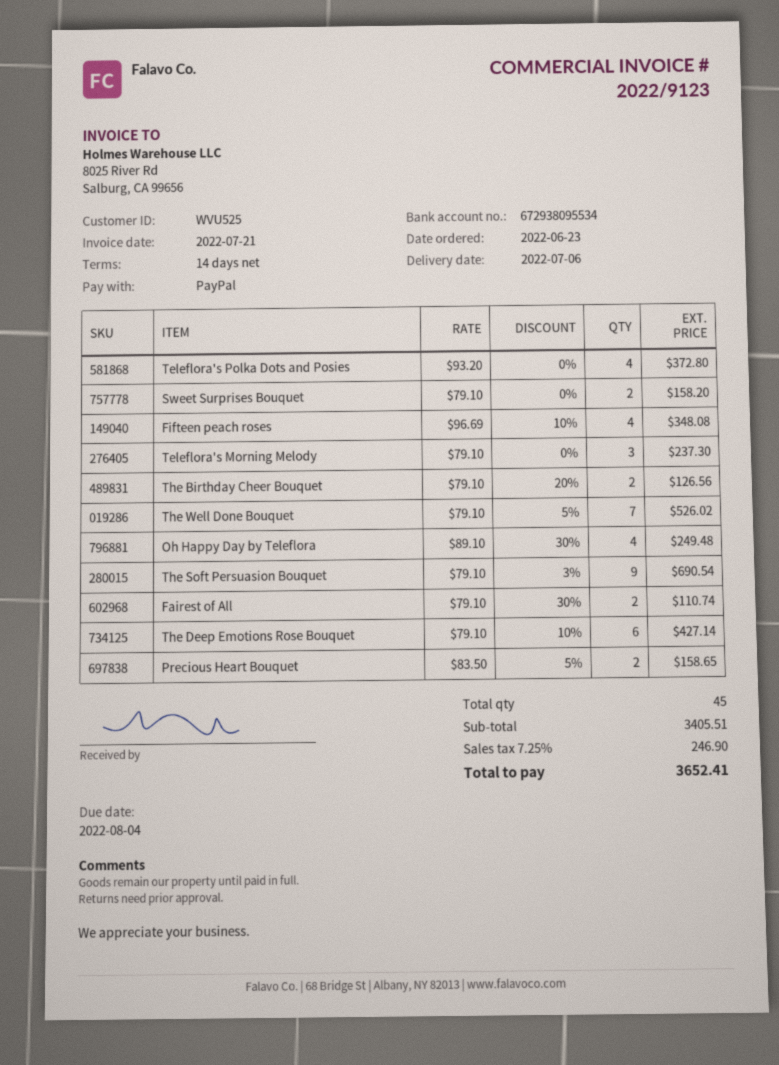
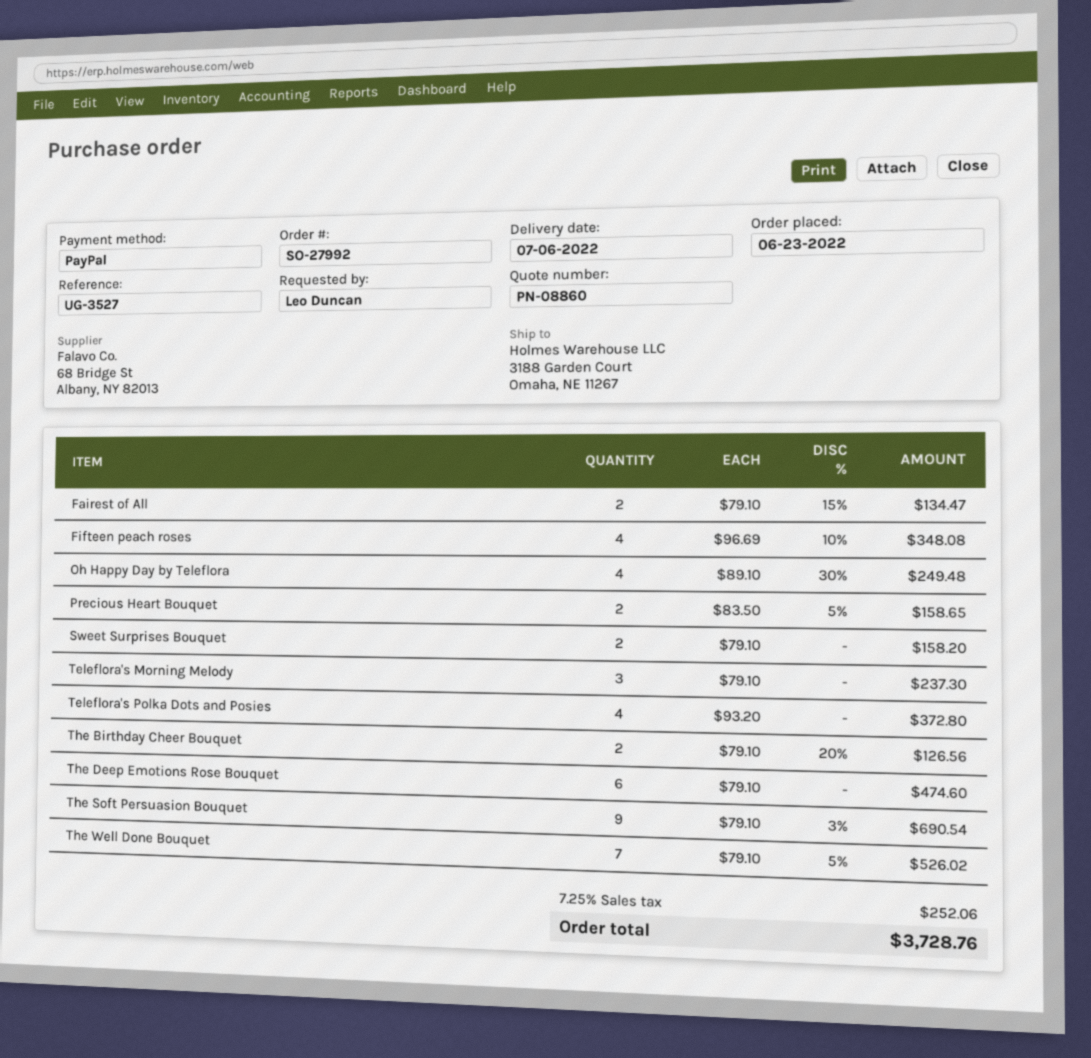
Fairest of All: 2 x 79.10 - 30% = 110.74 -> 2 x 79.10 - 15% = 134.47
The Deep Emotions Rose Bouquet: 6 x 79.10 - 10% = 427.14 -> 6 x 79.10 = 474.60
tax: 7.25% = 246.90 -> 7.25% = 252.06
total: 3652.41 -> 3728.76

